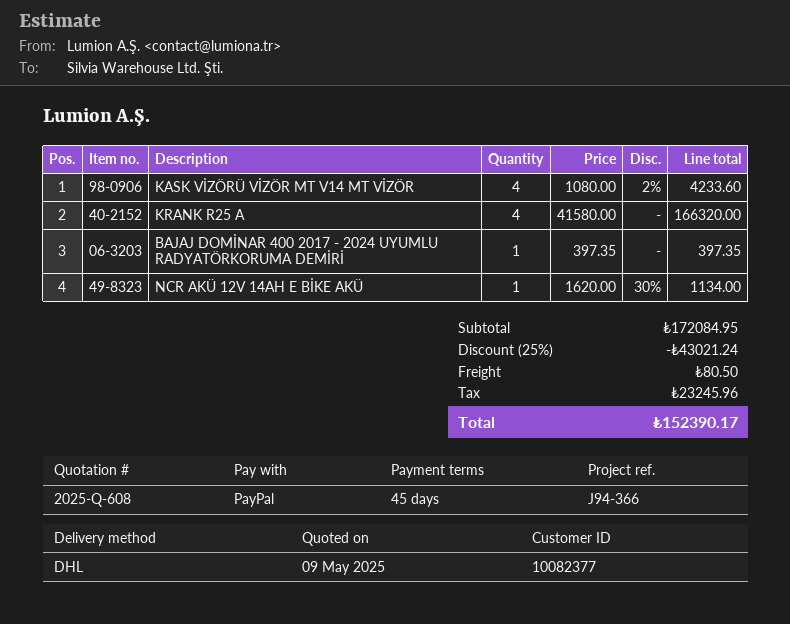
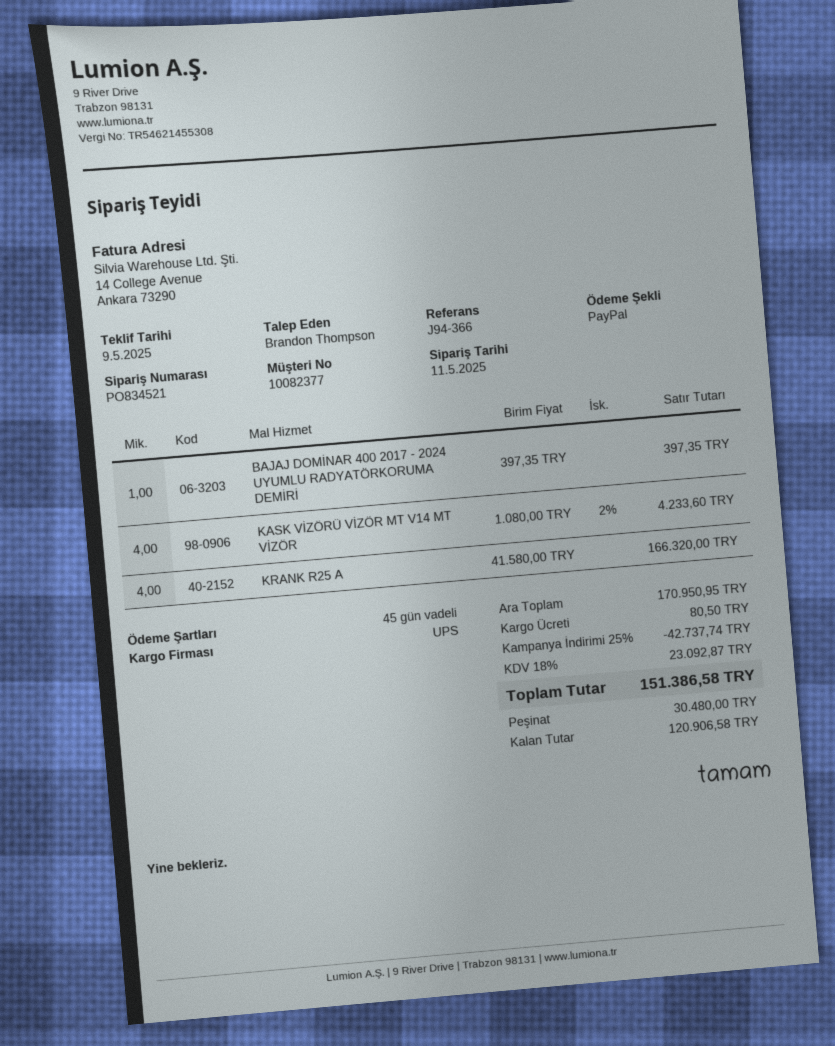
shipping method: DHL -> UPS
NCR AKÜ 12V 14AH E BİKE AKÜ: 1 x 1620.00 - 30% = 1134.00 -> none
subtotal: 172084.95 -> 170950.95
discount: 25% = 43021.24 -> 25% = 42737.74
tax: 23245.96 -> 23092.87
total: 152390.17 -> 151386.58

